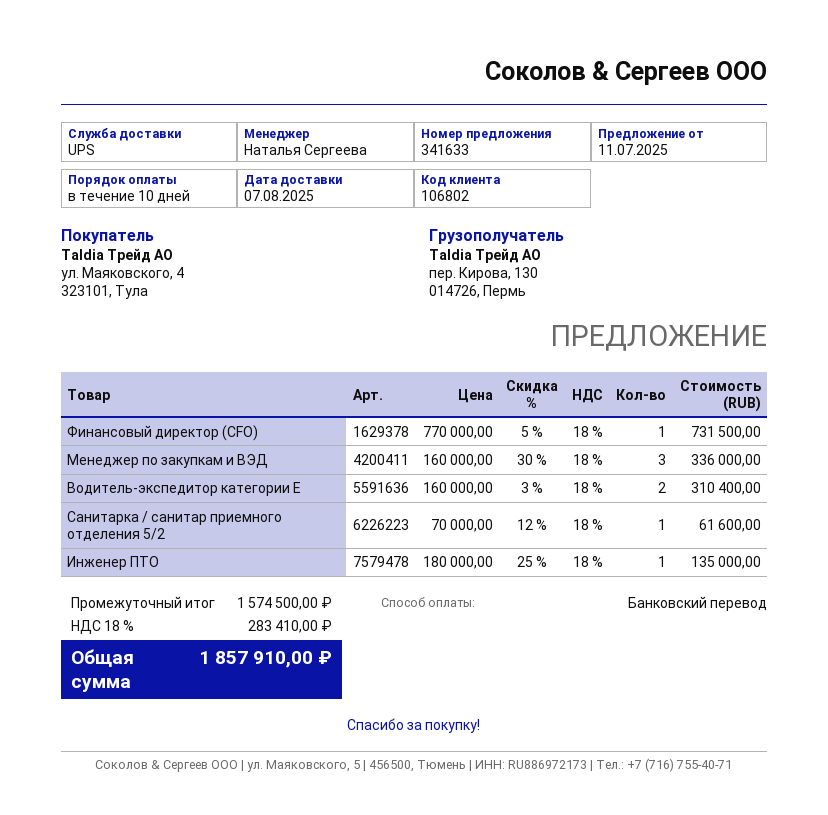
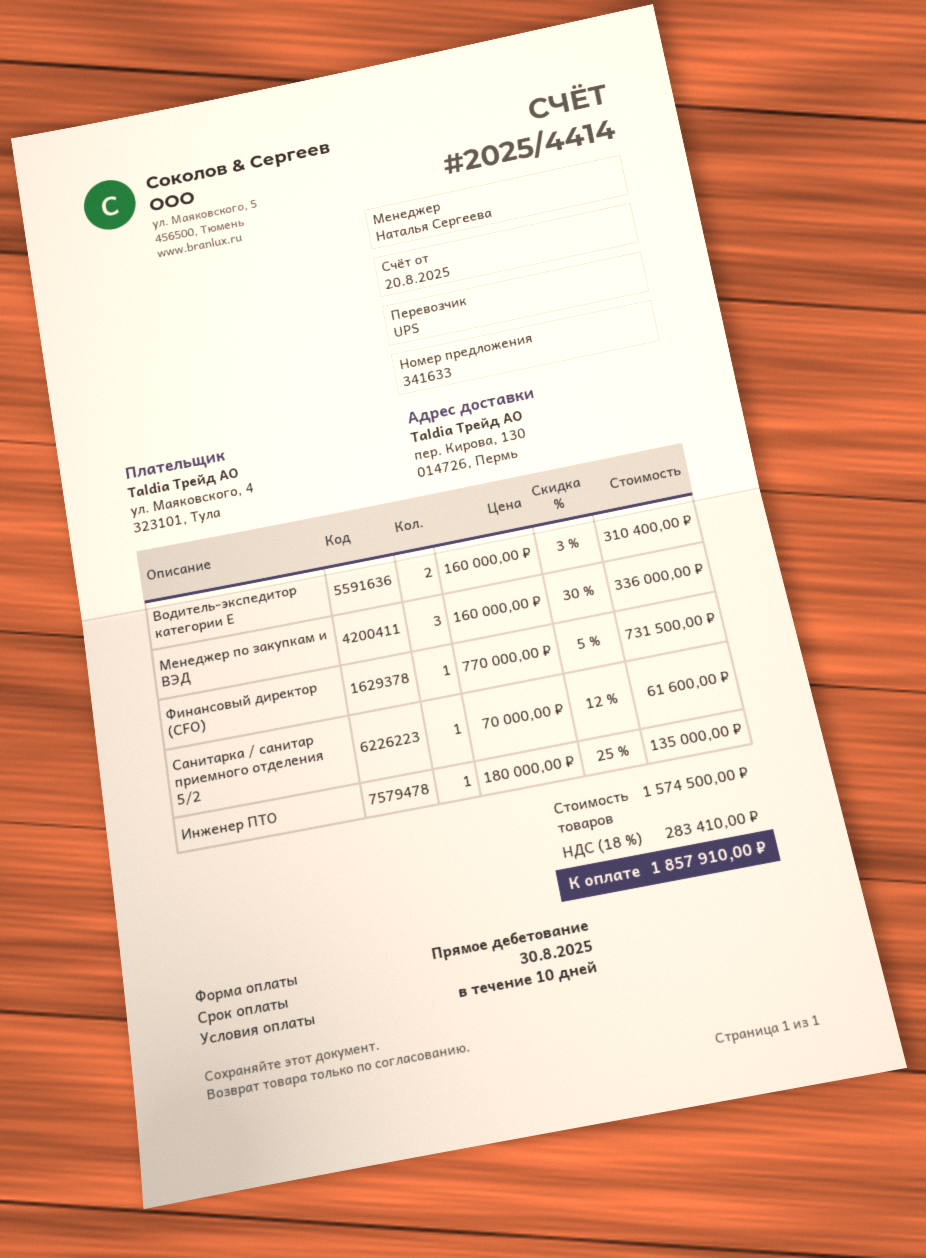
payment method: bank transfer -> direct debit

